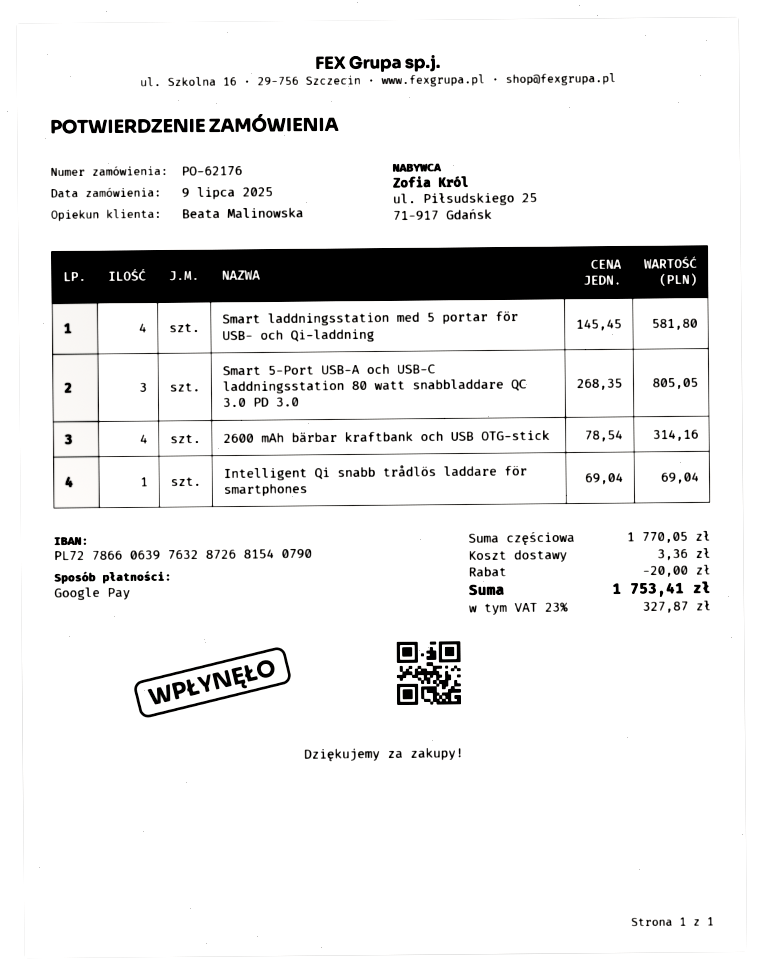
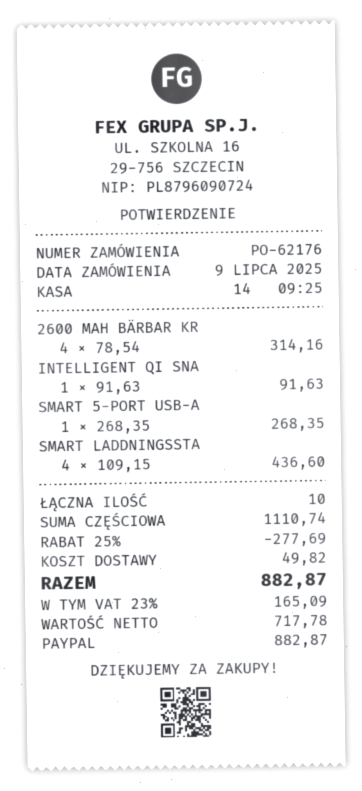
payment method: Google Pay -> PayPal
Smart laddningsstation med 5 portar för USB- och Qi-laddning: 4 x 145.45 = 581.80 -> 4 x 109.15 = 436.60
Smart 5-Port USB-A och USB-C laddningsstation 80 watt snabbladdare QC 3.0 PD 3.0: 3 x 268.35 = 805.05 -> 1 x 268.35 = 268.35
Intelligent Qi snabb trådlös laddare för smartphones: 1 x 69.04 = 69.04 -> 1 x 91.63 = 91.63
subtotal: 1770.05 -> 1110.74
discount: 20.00 -> 277.69
shipping: 3.36 -> 49.82
tax: 23% = 327.87 -> 23% = 165.09
total: 1753.41 -> 882.87

